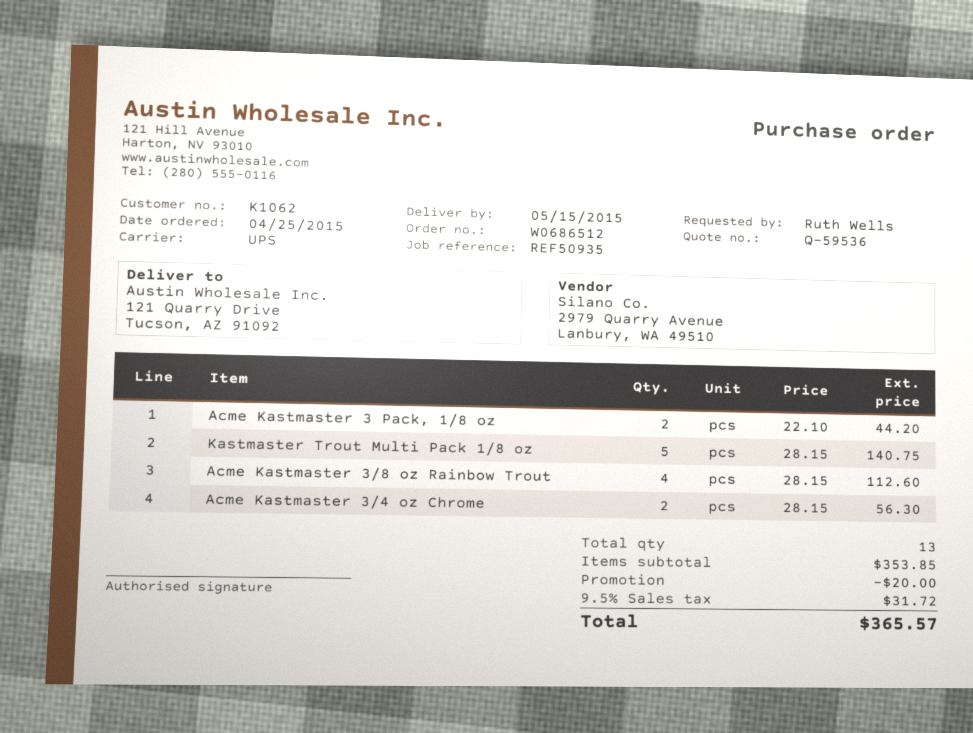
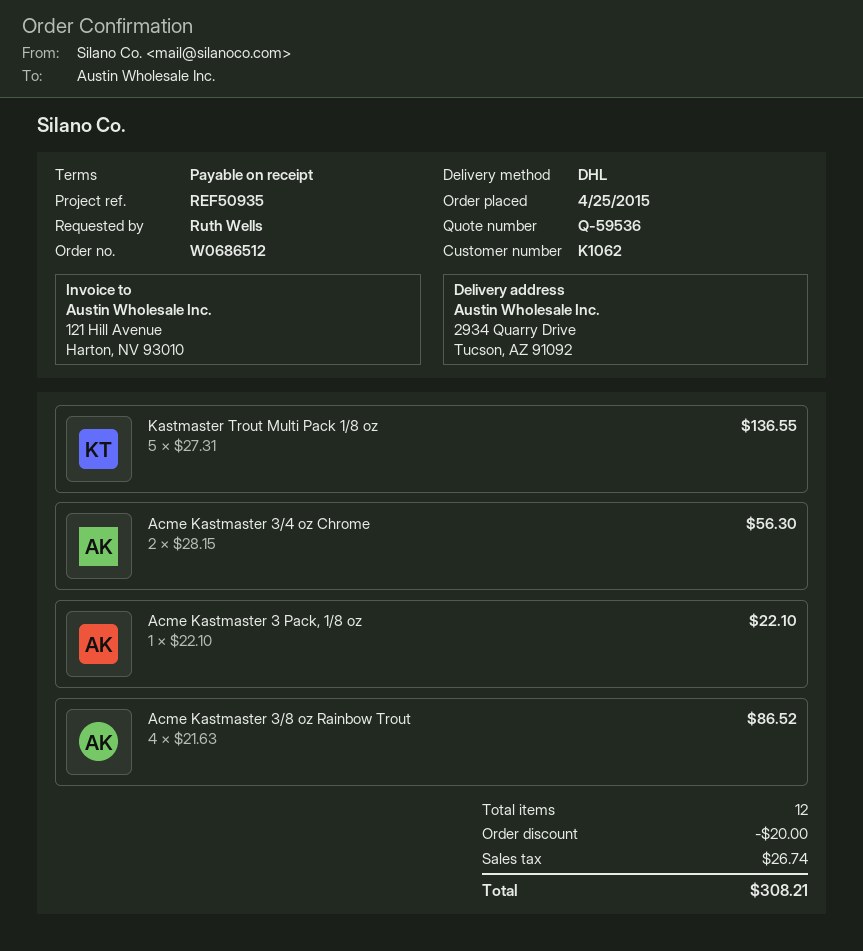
shipping method: UPS -> DHL
ship to: 121 Quarry Drive, Tucson, AZ 91092 -> 2934 Quarry Drive, Tucson, AZ 91092
Acme Kastmaster 3 Pack, 1/8 oz: 2 x 22.10 = 44.20 -> 1 x 22.10 = 22.10
Kastmaster Trout Multi Pack 1/8 oz: 5 x 28.15 = 140.75 -> 5 x 27.31 = 136.55
Acme Kastmaster 3/8 oz Rainbow Trout: 4 x 28.15 = 112.60 -> 4 x 21.63 = 86.52
total quantity: 13 -> 12
tax: 31.72 -> 26.74
total: 365.57 -> 308.21

